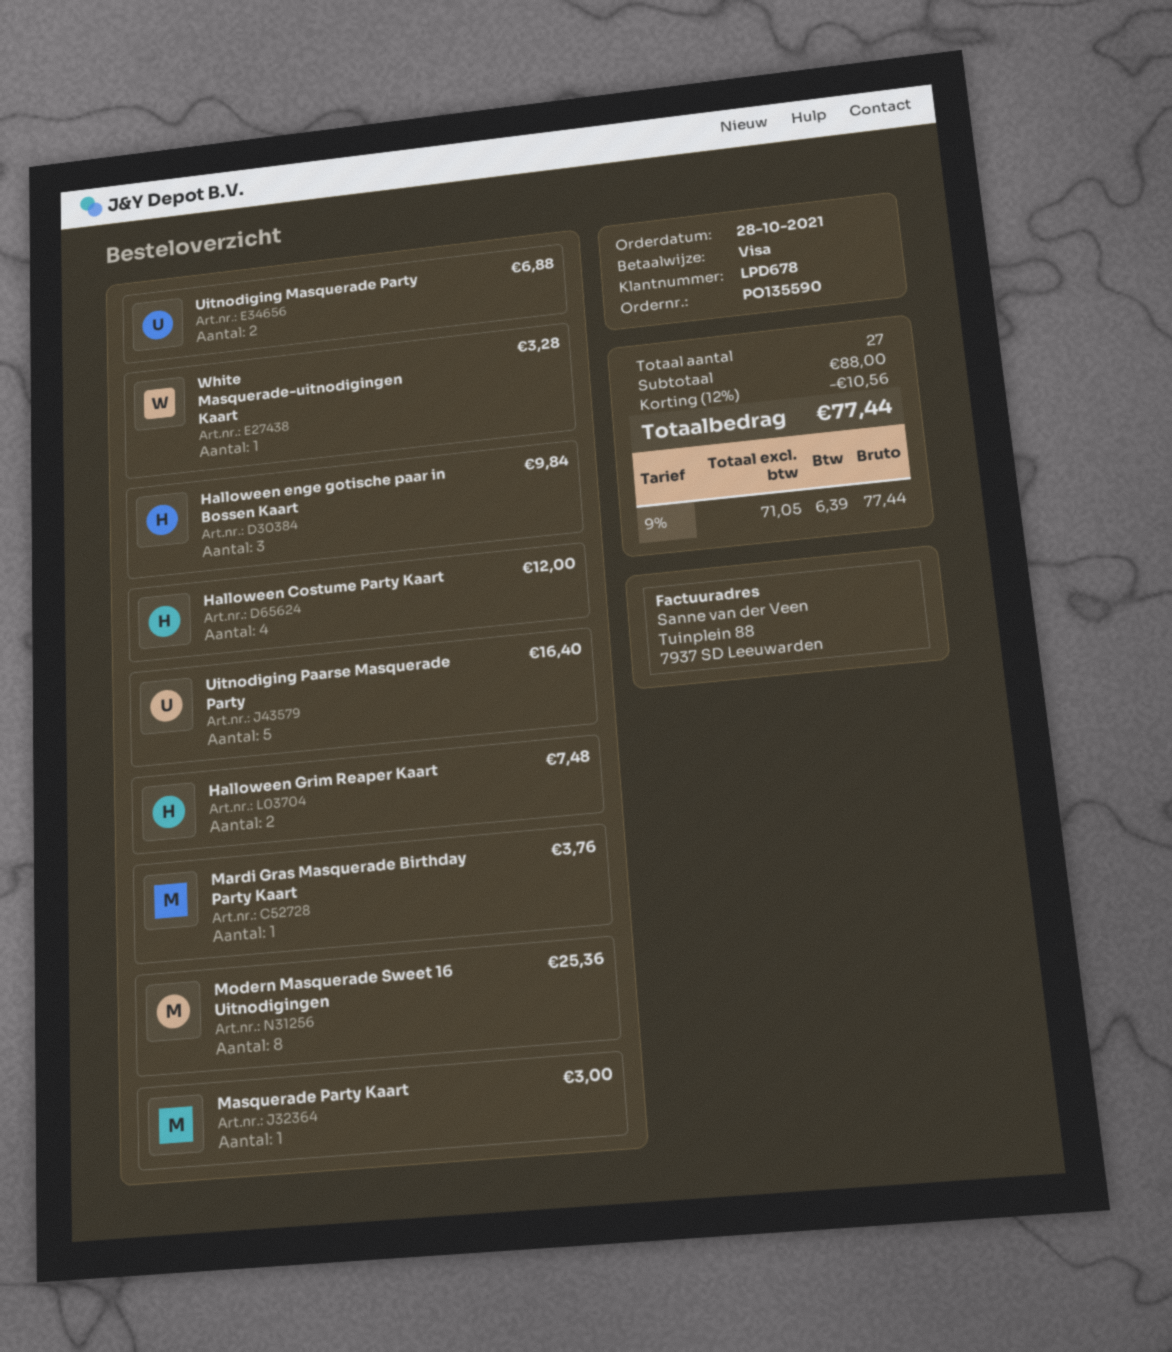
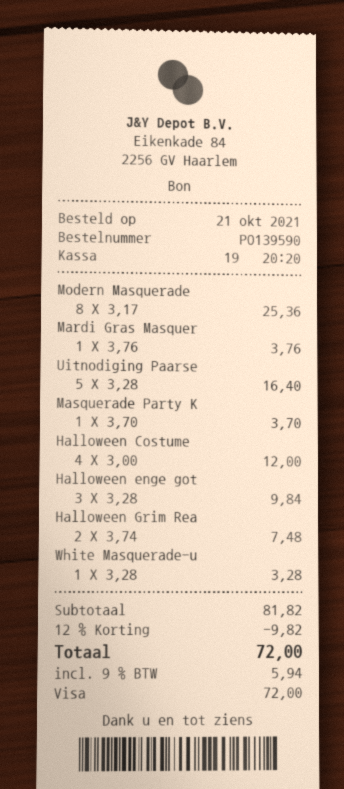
order number: PO135590 -> PO139590
order date: 2021-10-28 -> 2021-10-21
Uitnodiging Masquerade Party: 2 for 6.88 -> none
Masquerade Party Kaart: 1 for 3.00 -> 1 for 3.70
subtotal: 88.00 -> 81.82
discount: 12% = 10.56 -> 12% = 9.82
tax: 9% = 6.39 -> 9% = 5.94
total: 77.44 -> 72.00

